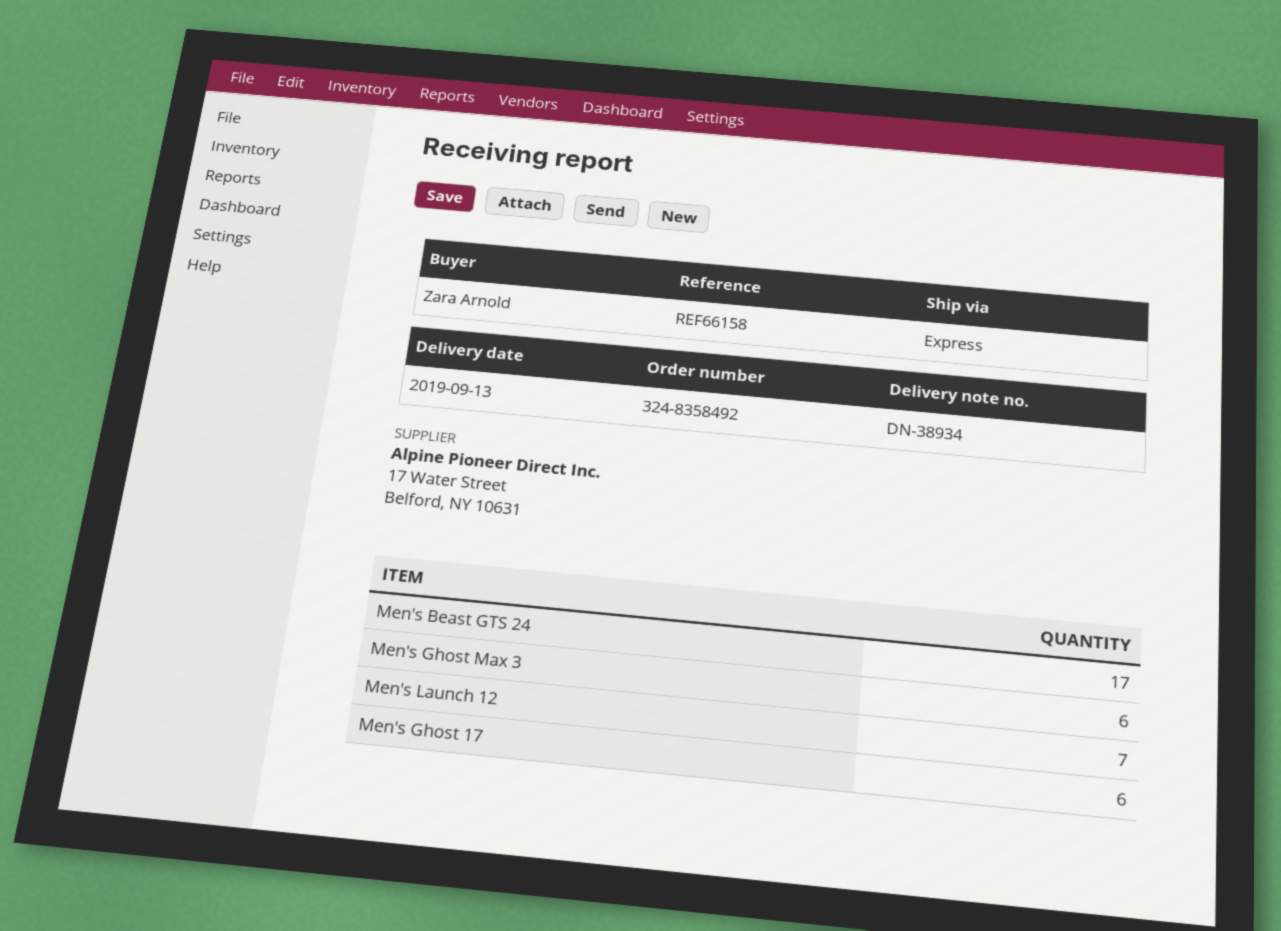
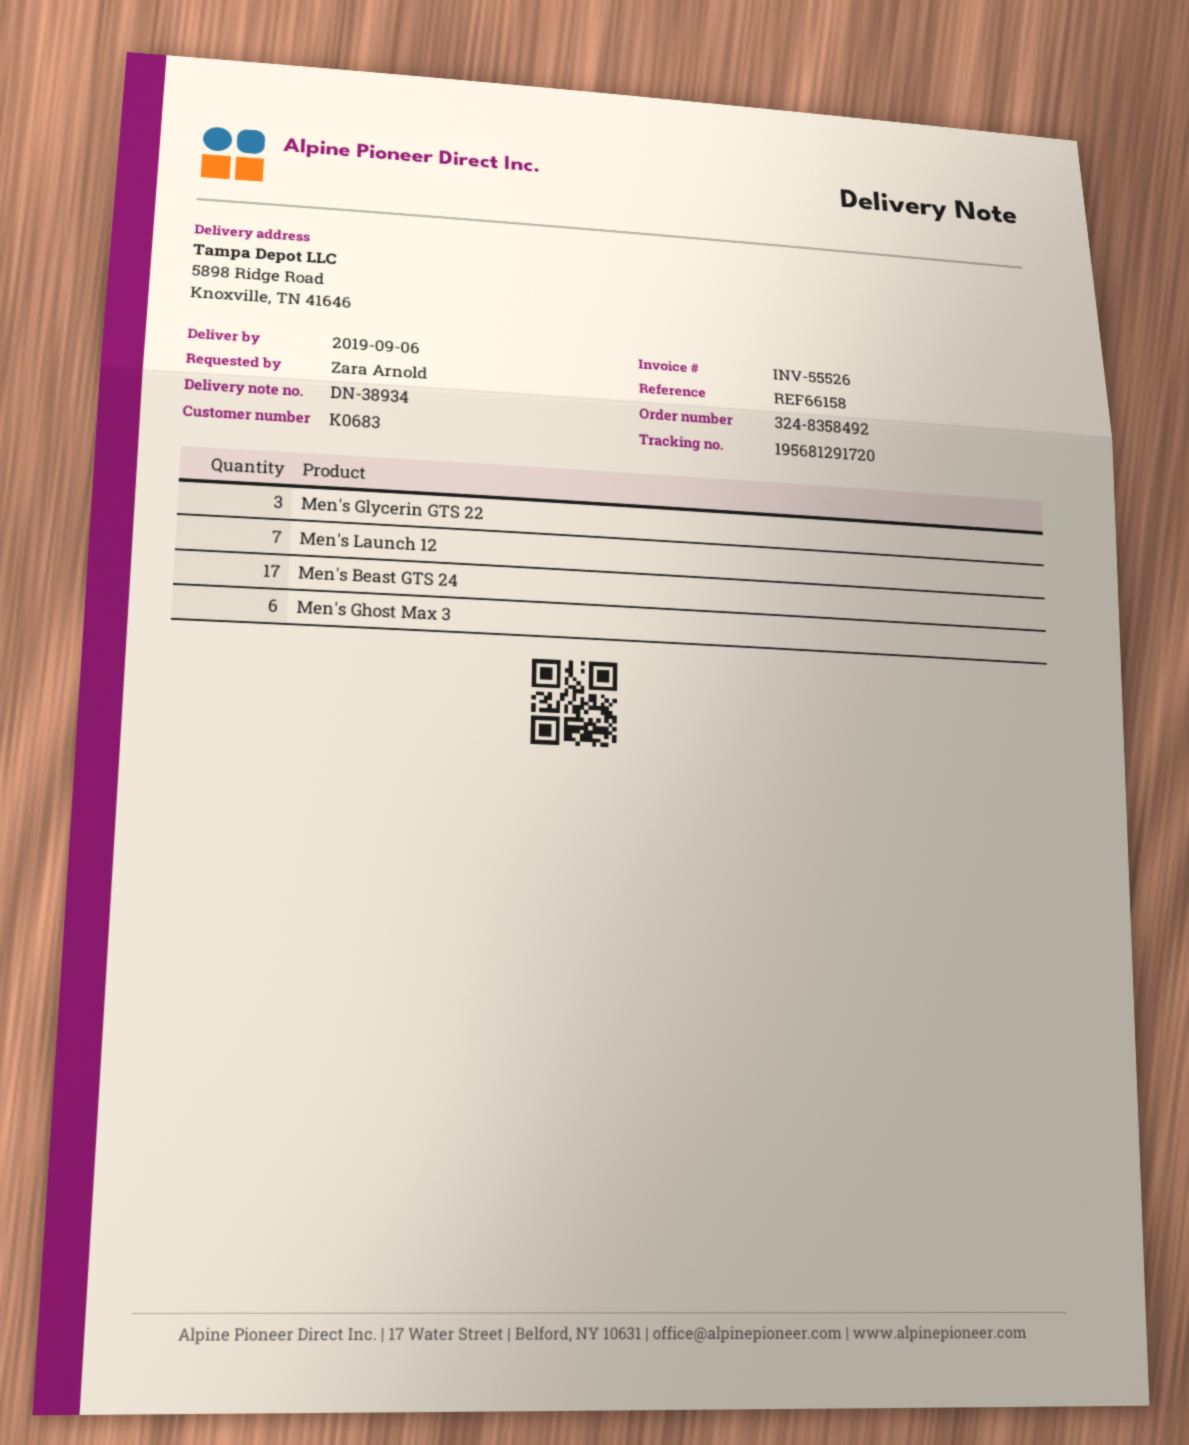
delivery date: 2019-09-13 -> 2019-09-06
Men's Ghost 17: 6 -> none
Men's Glycerin GTS 22: none -> 3

